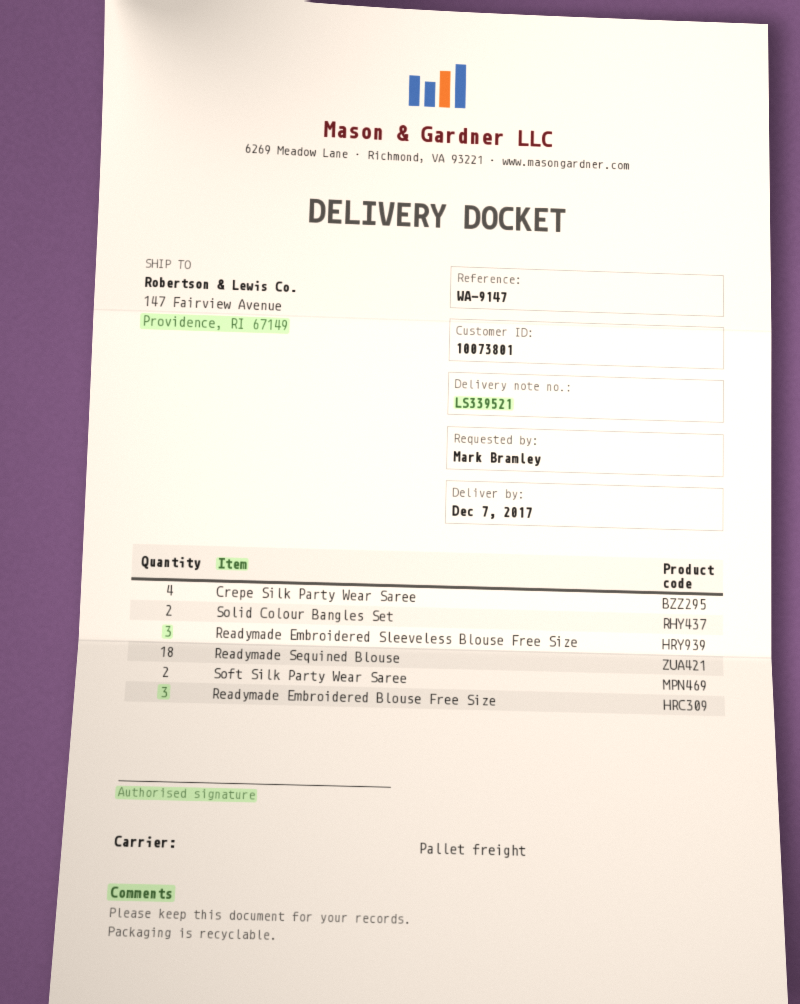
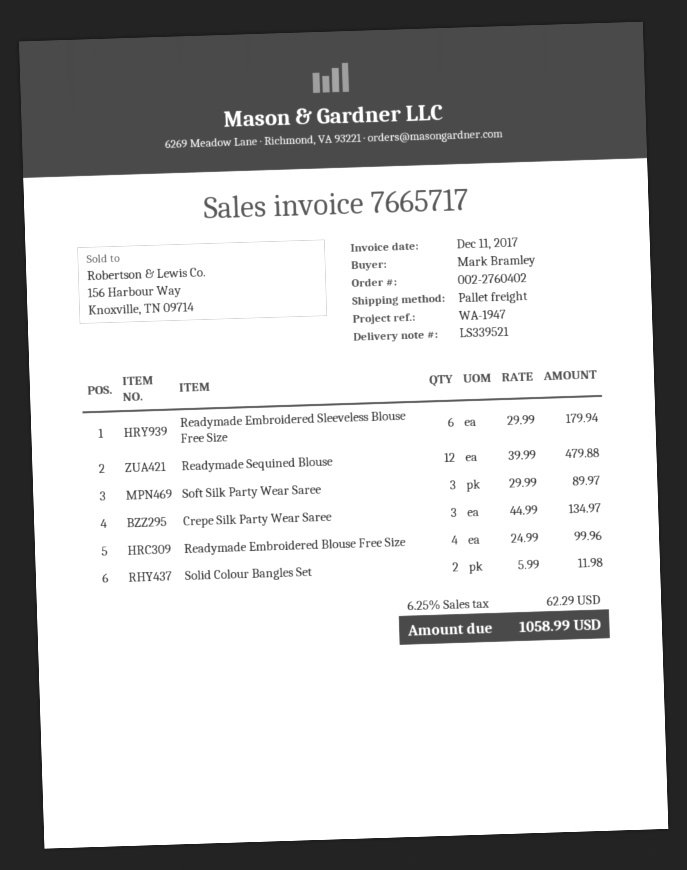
reference: WA-9147 -> WA-1947
Crepe Silk Party Wear Saree: 4 -> 3
Readymade Embroidered Sleeveless Blouse Free Size: 3 -> 6
Readymade Sequined Blouse: 18 -> 12
Soft Silk Party Wear Saree: 2 -> 3
Readymade Embroidered Blouse Free Size: 3 -> 4

